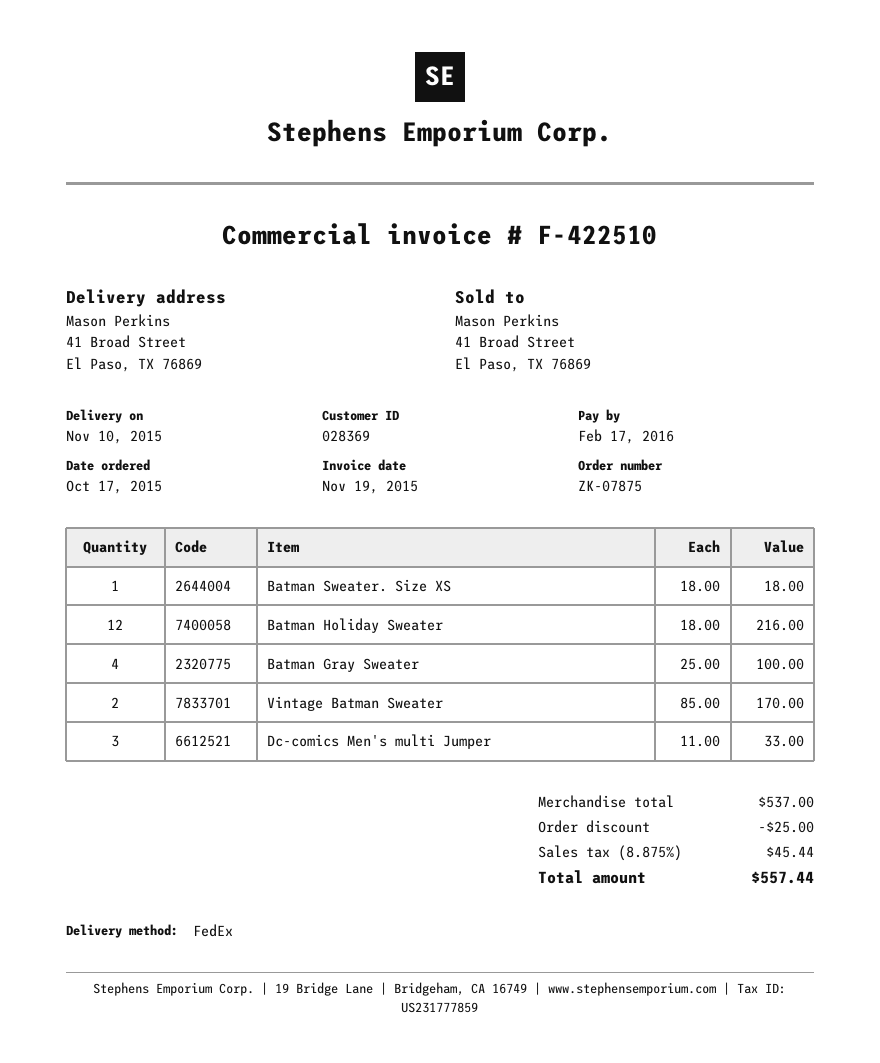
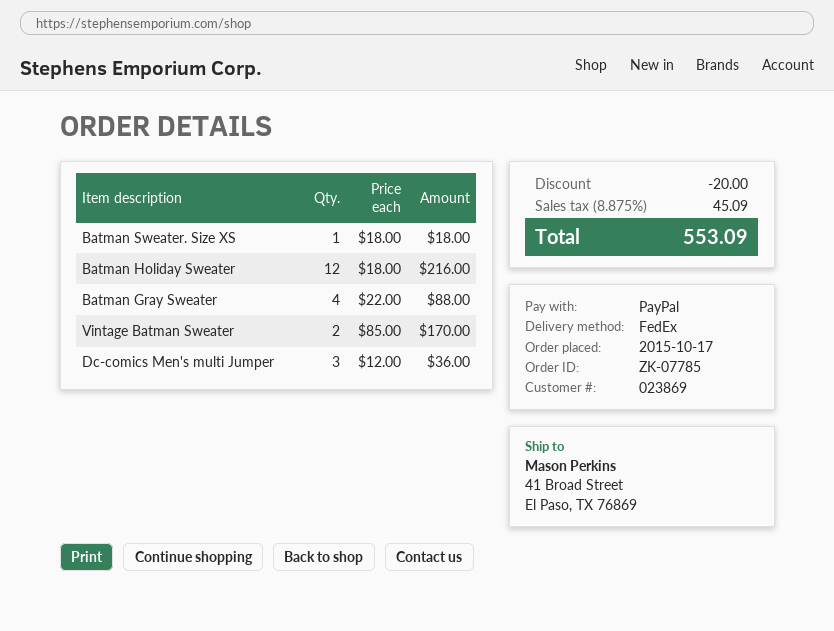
order number: ZK-07875 -> ZK-07785
customer number: 028369 -> 023869
Batman Gray Sweater: 4 x 25.00 = 100.00 -> 4 x 22.00 = 88.00
Dc-comics Men's multi Jumper: 3 x 11.00 = 33.00 -> 3 x 12.00 = 36.00
discount: 25.00 -> 20.00
tax: 8.875% = 45.44 -> 8.875% = 45.09
total: 557.44 -> 553.09

